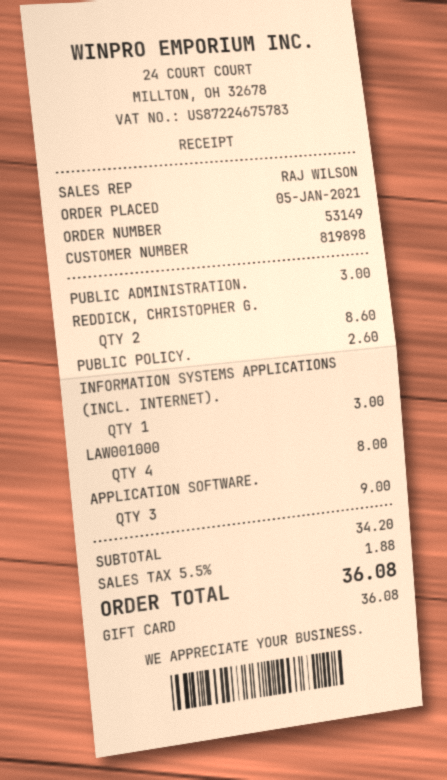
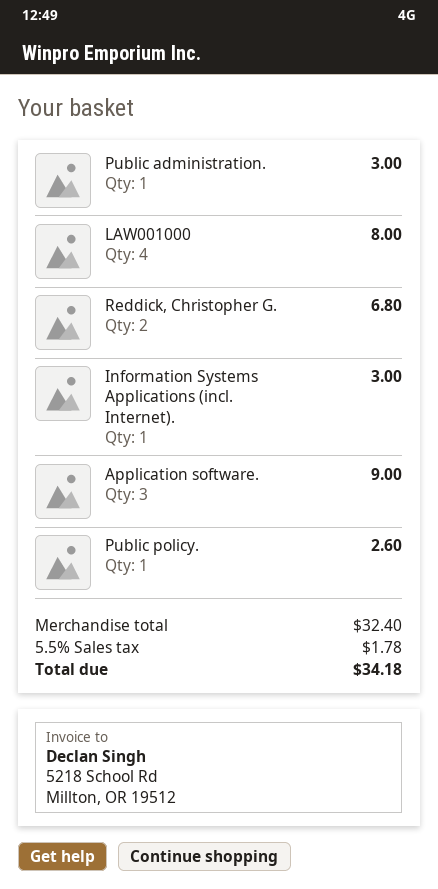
REDDICK, CHRISTOPHER G.: 2 for 8.60 -> 2 for 6.80
subtotal: 34.20 -> 32.40
tax: 5.5% = 1.88 -> 5.5% = 1.78
total: 36.08 -> 34.18

